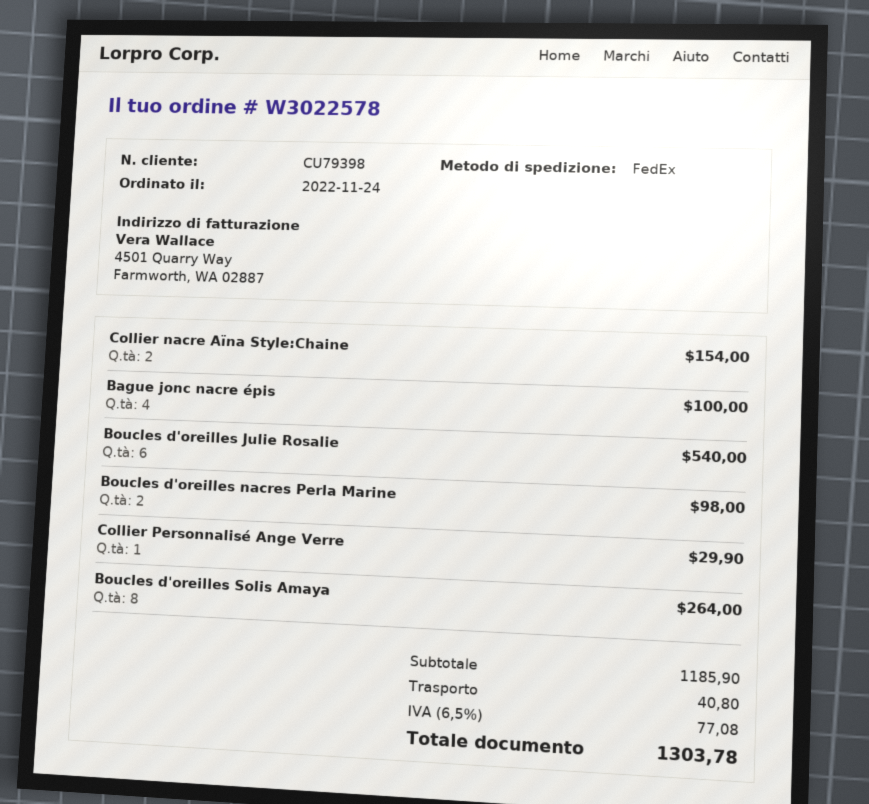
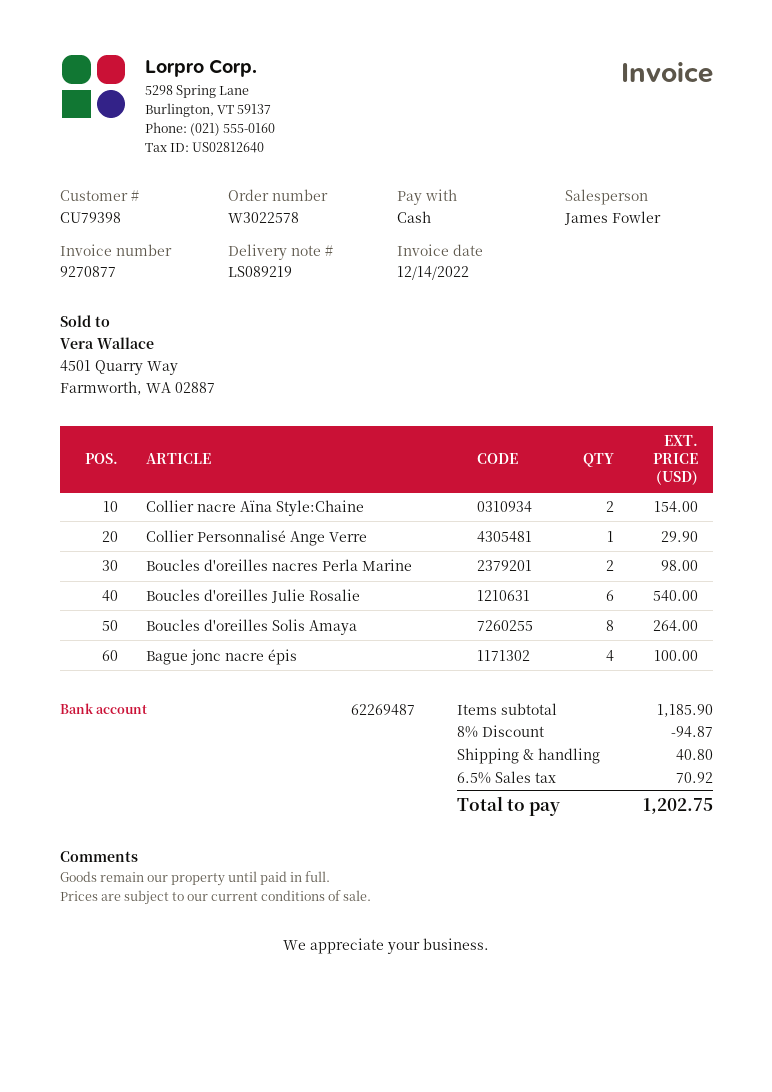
discount: none -> 8% = 94.87
tax: 6.5% = 77.08 -> 6.5% = 70.92
total: 1303.78 -> 1202.75

